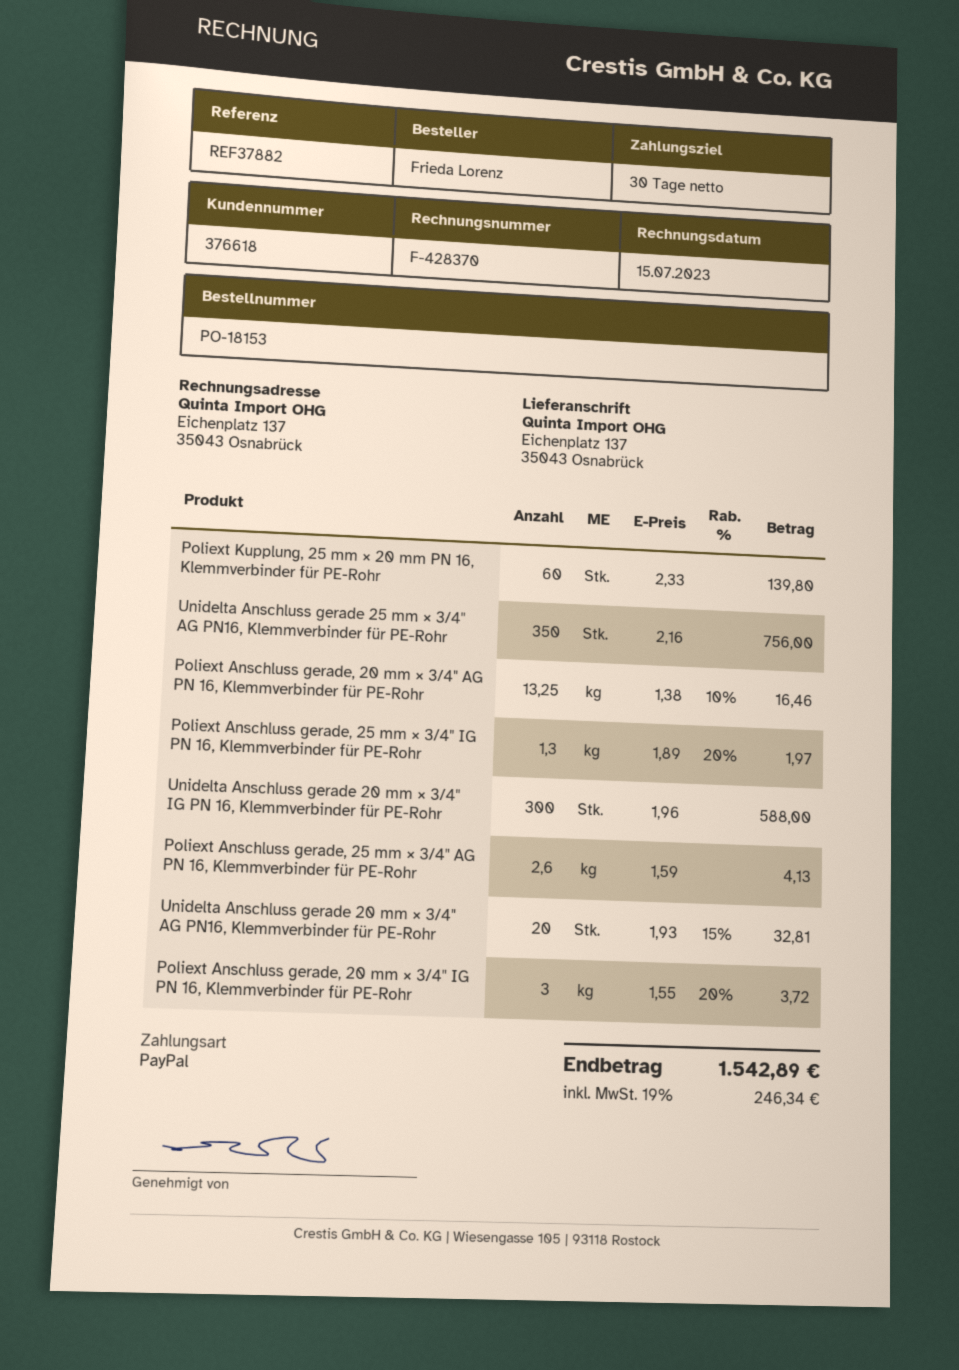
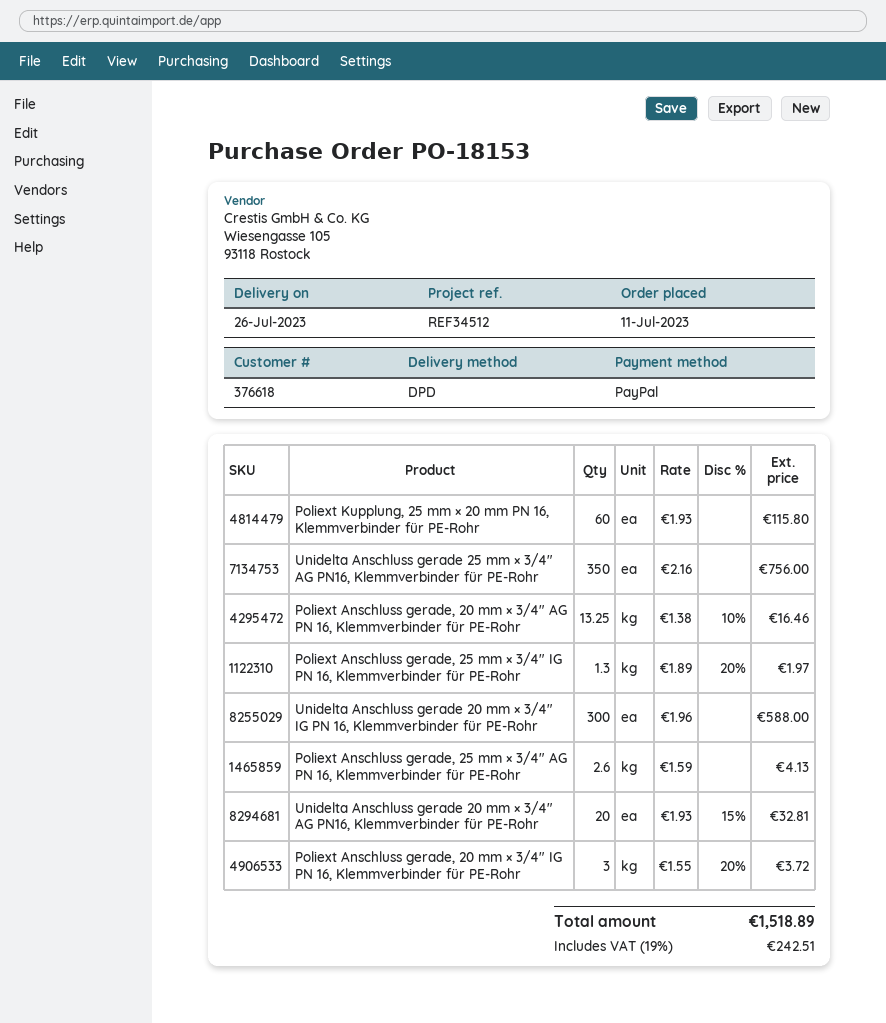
reference: REF37882 -> REF34512
Poliext Kupplung, 25 mm × 20 mm PN 16, Klemmverbinder für PE-Rohr: 60 x 2.33 = 139.80 -> 60 x 1.93 = 115.80
tax: 19% = 246.34 -> 19% = 242.51
total: 1542.89 -> 1518.89

